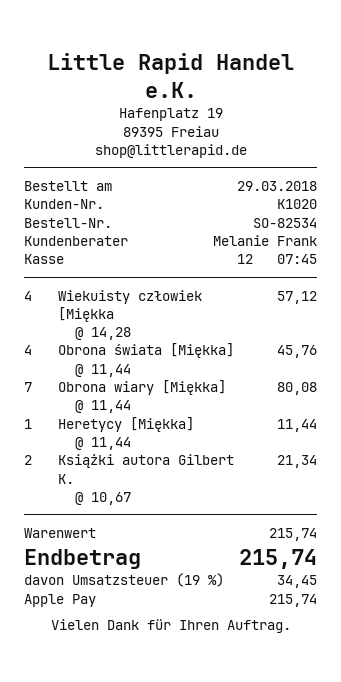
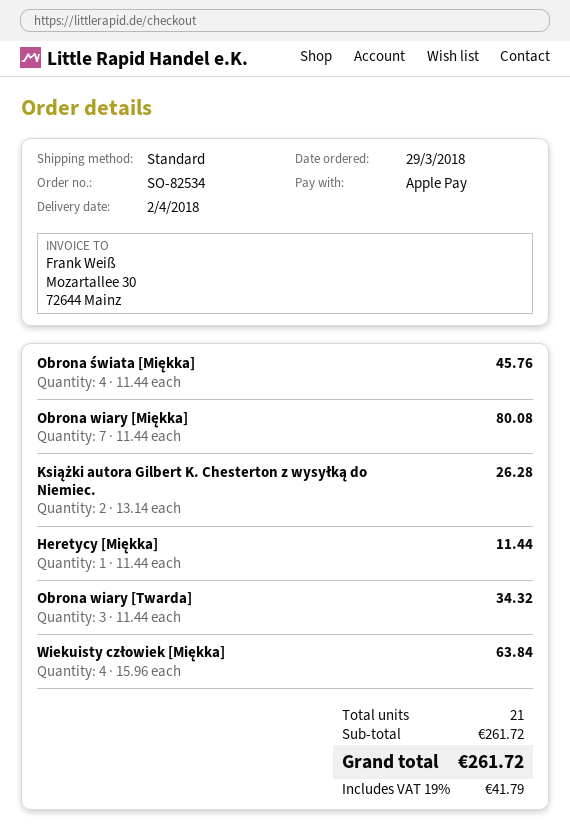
Wiekuisty człowiek [Miękka: 4 x 14.28 = 57.12 -> 4 x 15.96 = 63.84
Książki autora Gilbert K.: 2 x 10.67 = 21.34 -> 2 x 13.14 = 26.28
Obrona wiary [Twarda]: none -> 3 x 11.44 = 34.32
subtotal: 215.74 -> 261.72
tax: 19% = 34.45 -> 19% = 41.79
total: 215.74 -> 261.72

